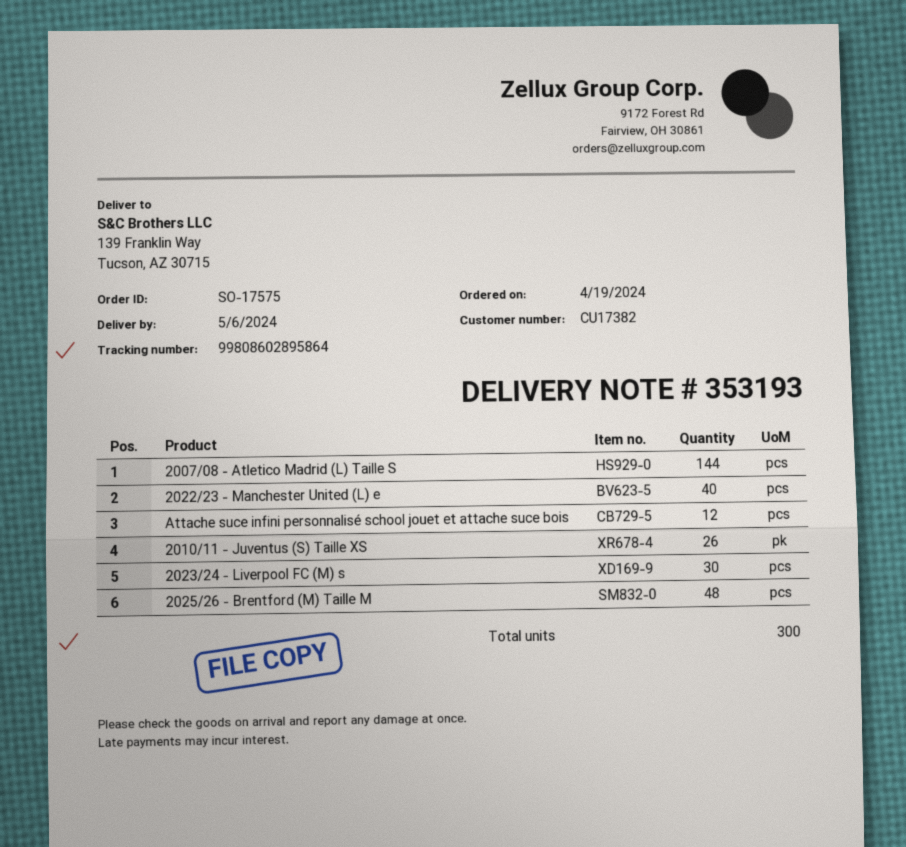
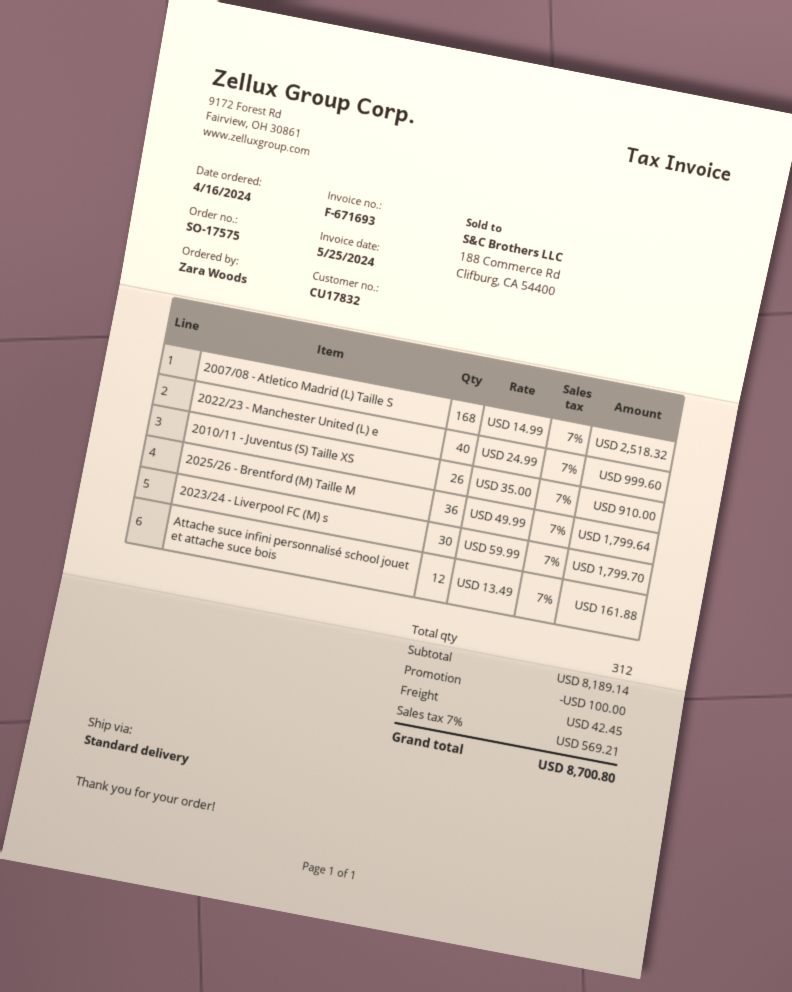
order date: 2024-04-19 -> 2024-04-16
customer number: CU17382 -> CU17832
2007/08 - Atletico Madrid (L) Taille S: 144 -> 168
2025/26 - Brentford (M) Taille M: 48 -> 36
total quantity: 300 -> 312

